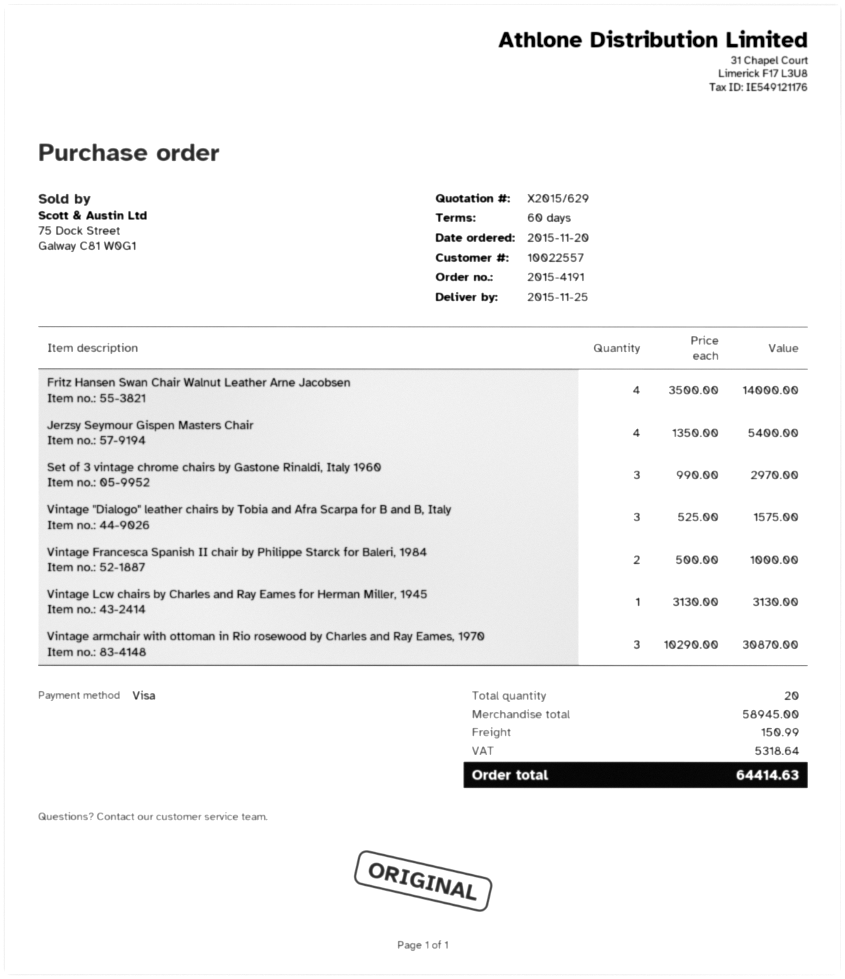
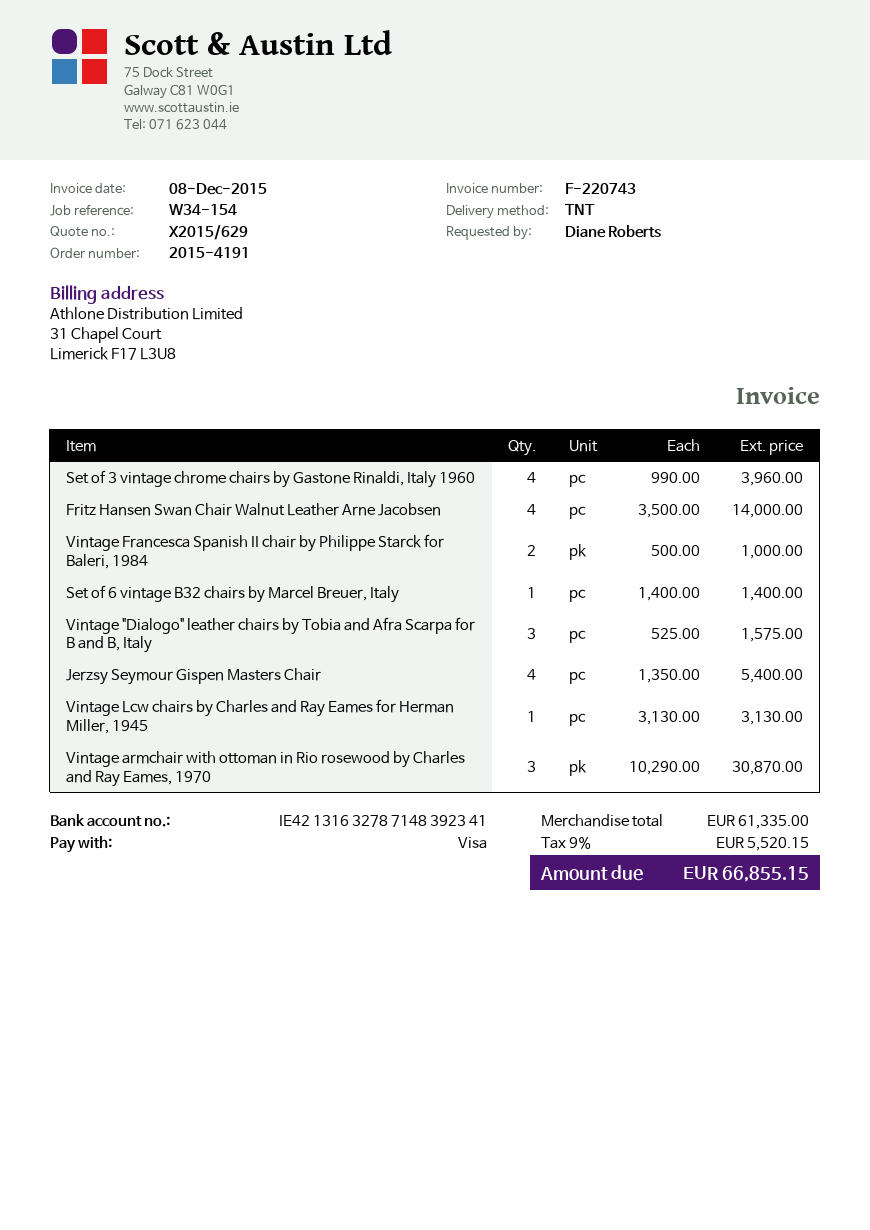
Set of 3 vintage chrome chairs by Gastone Rinaldi, Italy 1960: 3 x 990.00 = 2970.00 -> 4 x 990.00 = 3960.00
Set of 6 vintage B32 chairs by Marcel Breuer, Italy: none -> 1 x 1400.00 = 1400.00
subtotal: 58945.00 -> 61335.00
shipping: 150.99 -> none
tax: 5318.64 -> 5520.15
total: 64414.63 -> 66855.15

